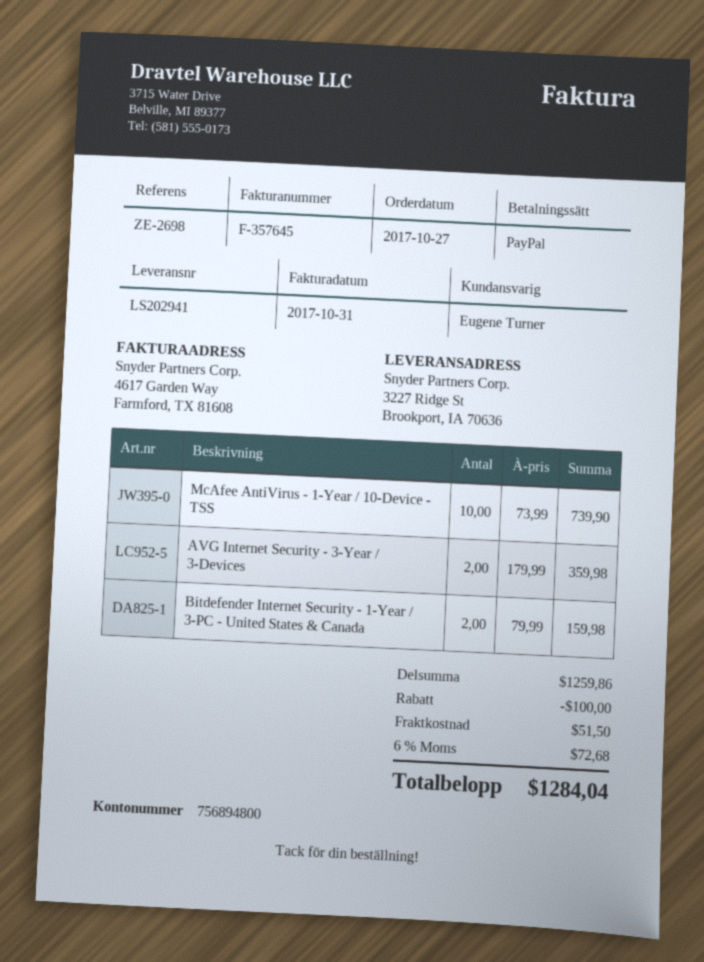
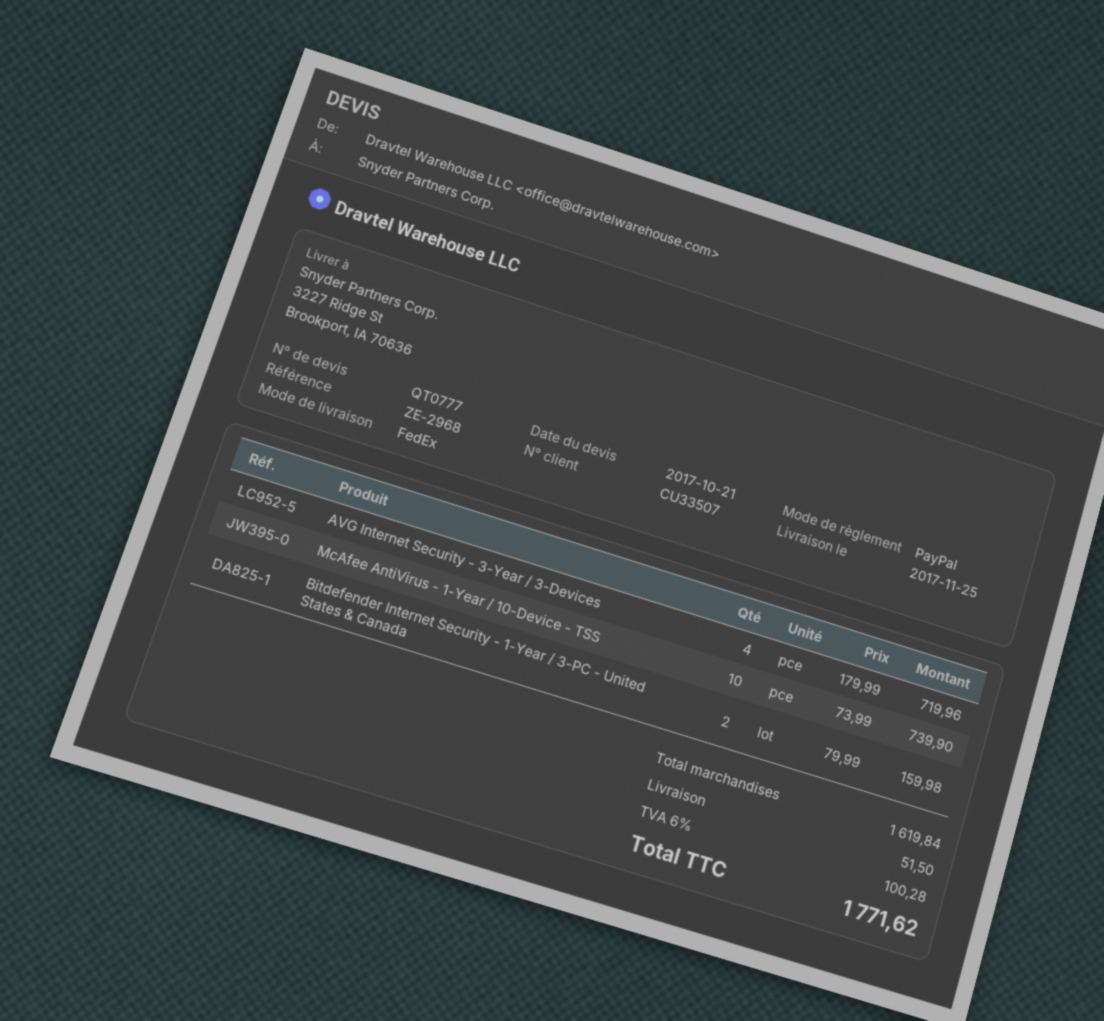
reference: ZE-2698 -> ZE-2968
AVG Internet Security - 3-Year / 3-Devices: 2 x 179.99 = 359.98 -> 4 x 179.99 = 719.96
subtotal: 1259.86 -> 1619.84
discount: 100.00 -> none
tax: 6% = 72.68 -> 6% = 100.28
total: 1284.04 -> 1771.62

